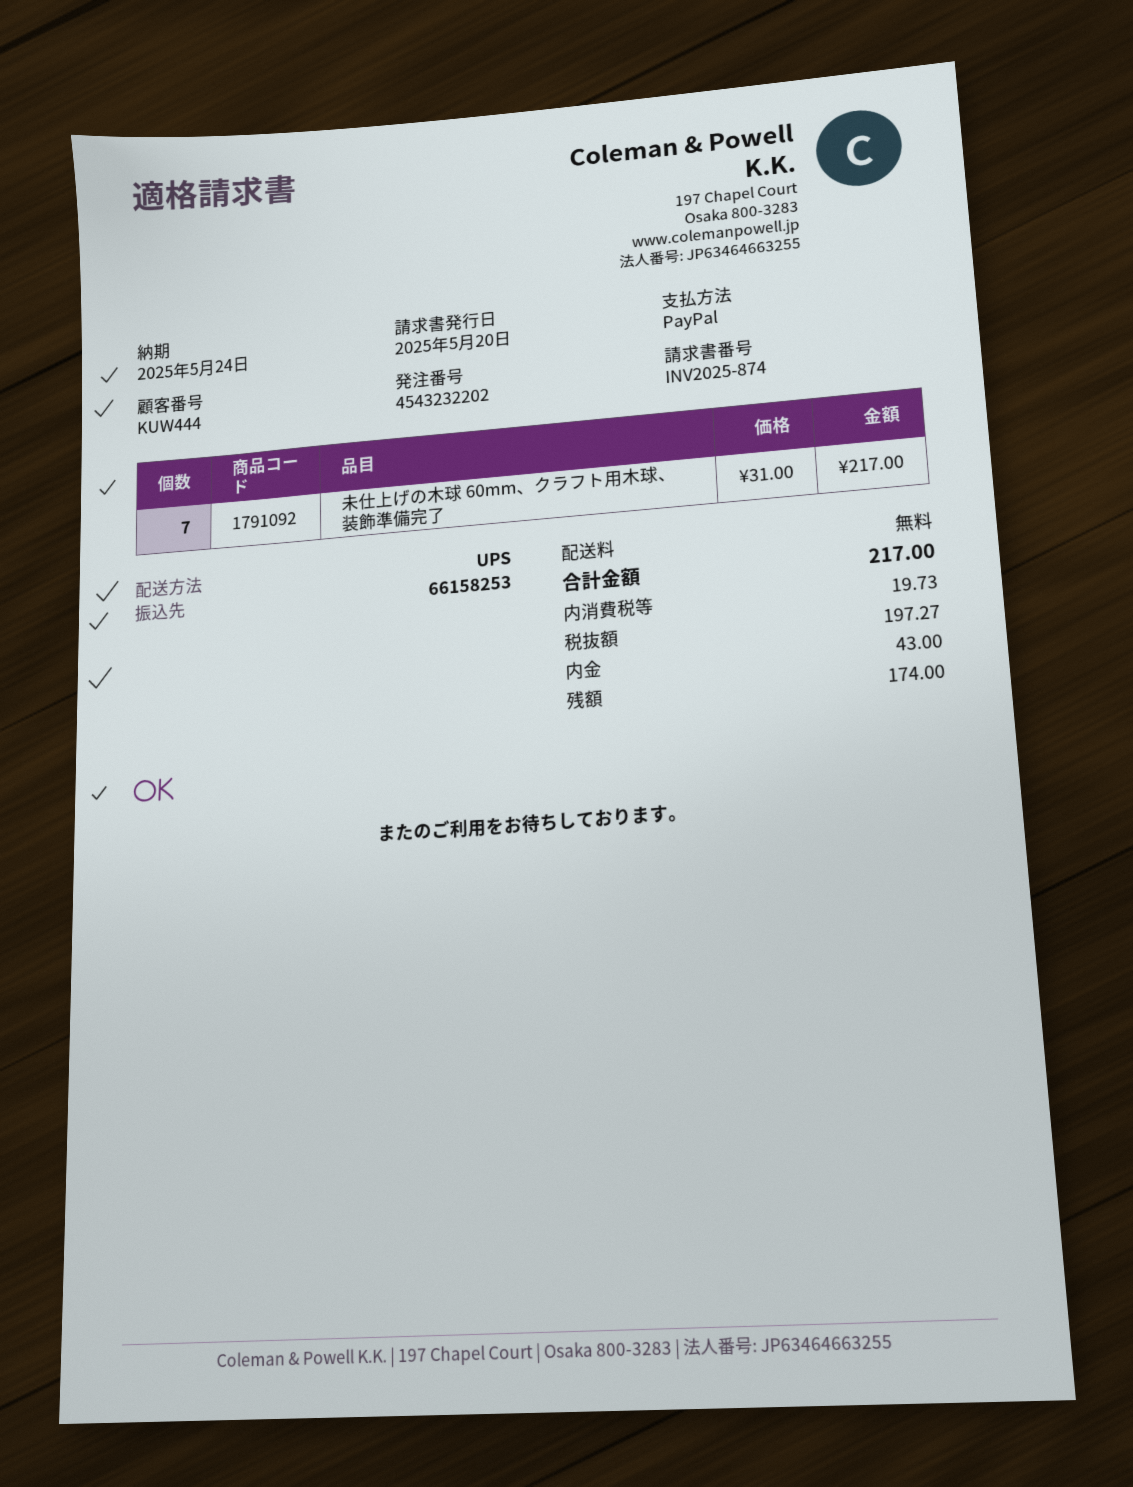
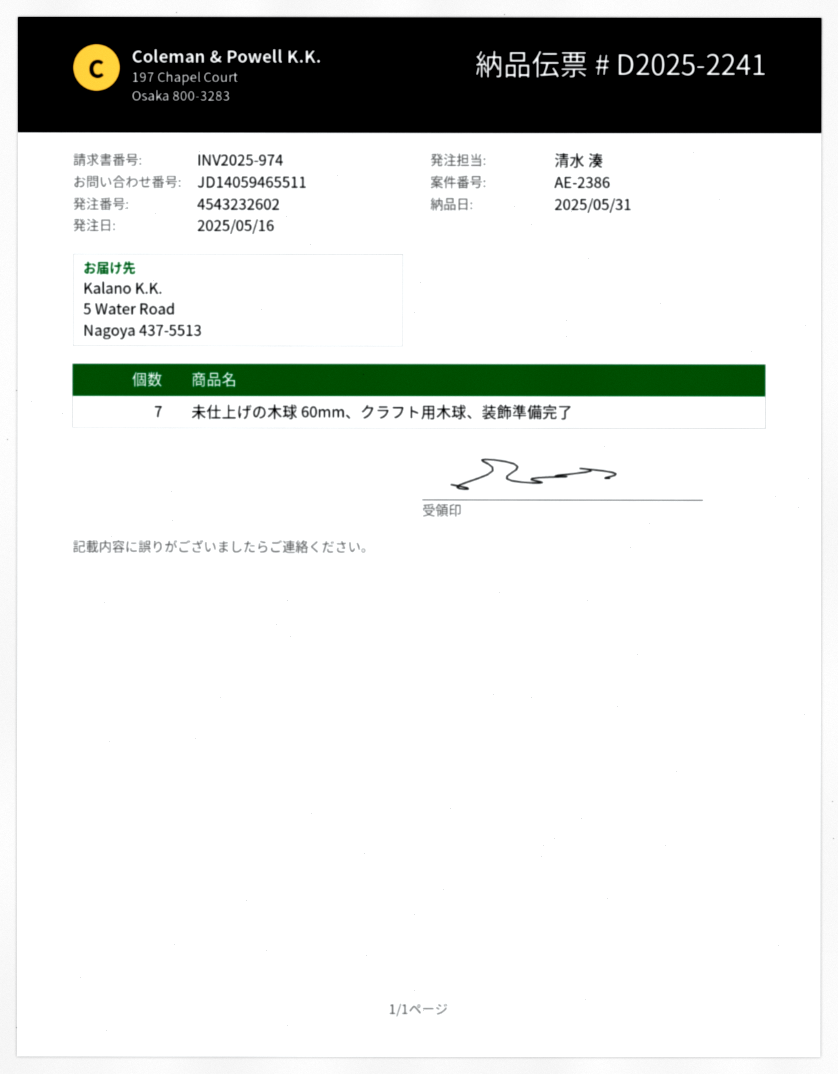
order number: 4543232202 -> 4543232602
delivery date: 2025-05-24 -> 2025-05-31
invoice number: INV2025-874 -> INV2025-974

